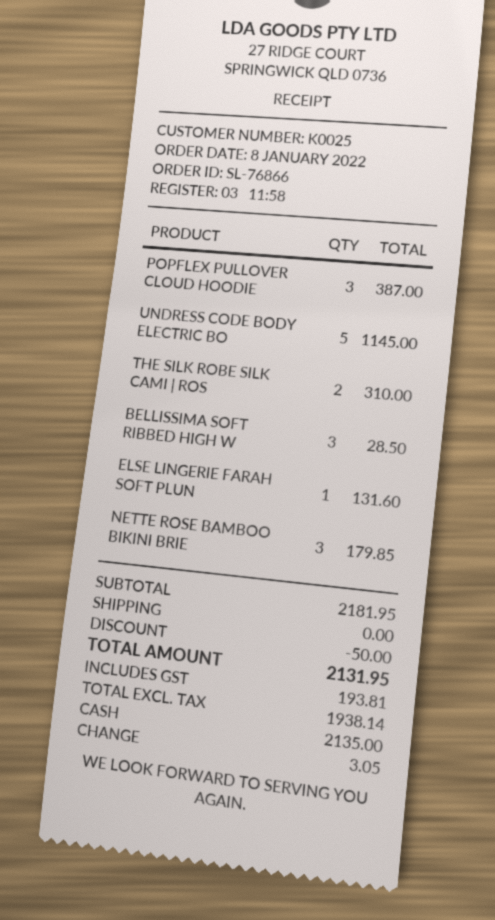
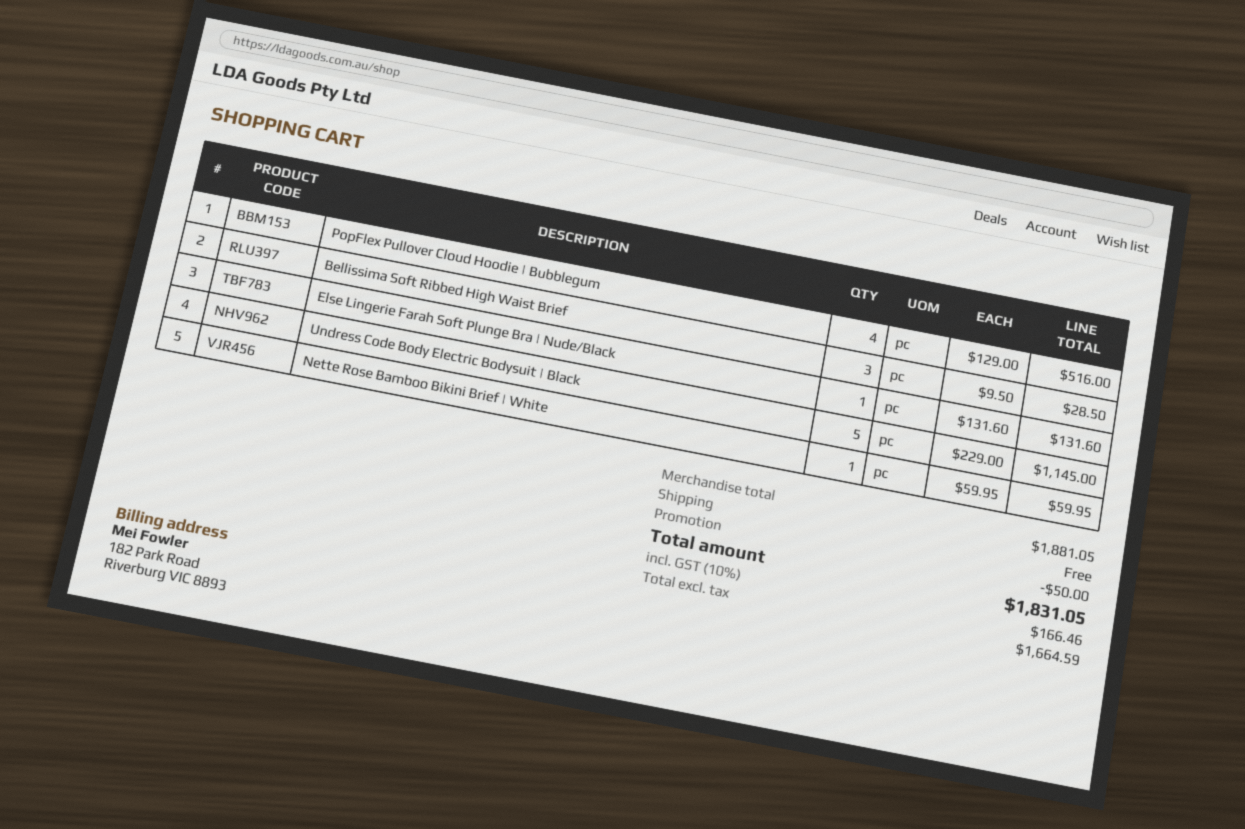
POPFLEX PULLOVER CLOUD HOODIE: 3 for 387.00 -> 4 for 516.00
THE SILK ROBE SILK CAMI | ROS: 2 for 310.00 -> none
NETTE ROSE BAMBOO BIKINI BRIE: 3 for 179.85 -> 1 for 59.95
subtotal: 2181.95 -> 1881.05
net: 1938.14 -> 1664.59
tax: 193.81 -> 166.46
total: 2131.95 -> 1831.05

